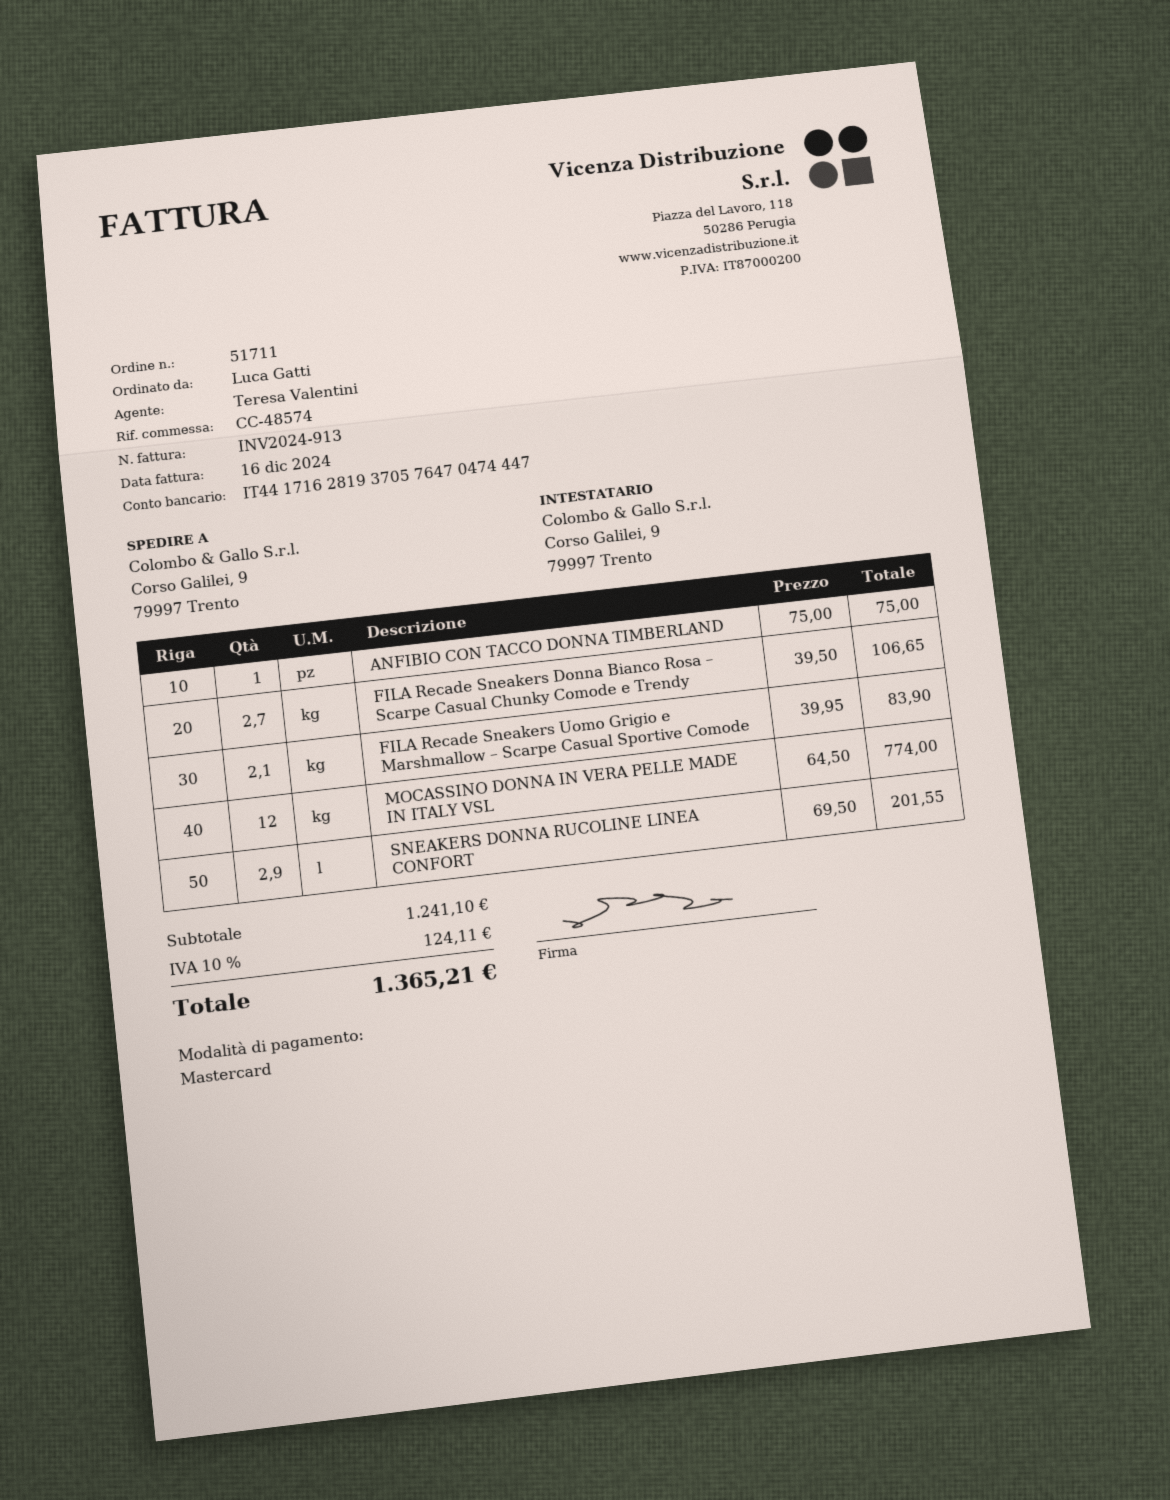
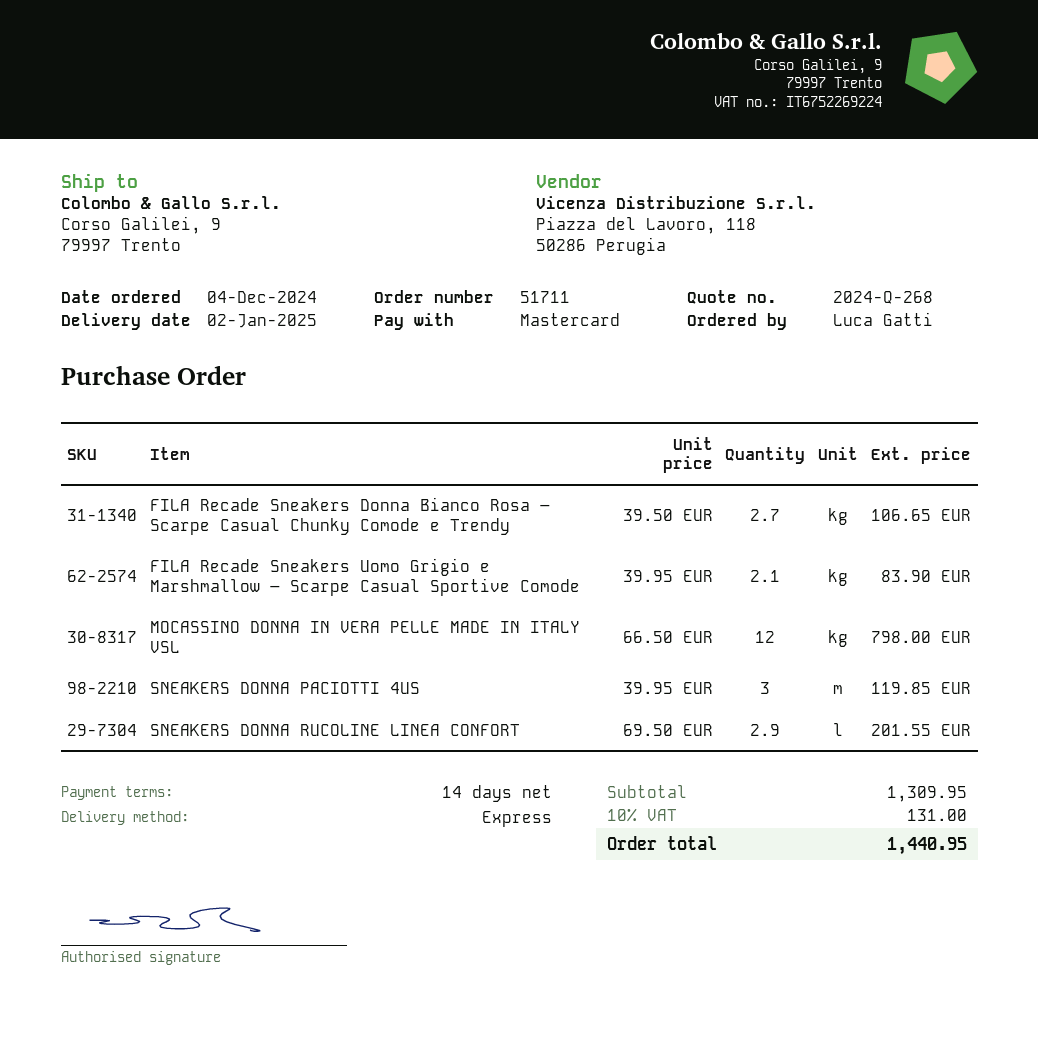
ANFIBIO CON TACCO DONNA TIMBERLAND: 1 x 75.00 = 75.00 -> none
MOCASSINO DONNA IN VERA PELLE MADE IN ITALY VSL: 12 x 64.50 = 774.00 -> 12 x 66.50 = 798.00
SNEAKERS DONNA PACIOTTI 4US: none -> 3 x 39.95 = 119.85
subtotal: 1241.10 -> 1309.95
tax: 10% = 124.11 -> 10% = 131.00
total: 1365.21 -> 1440.95

